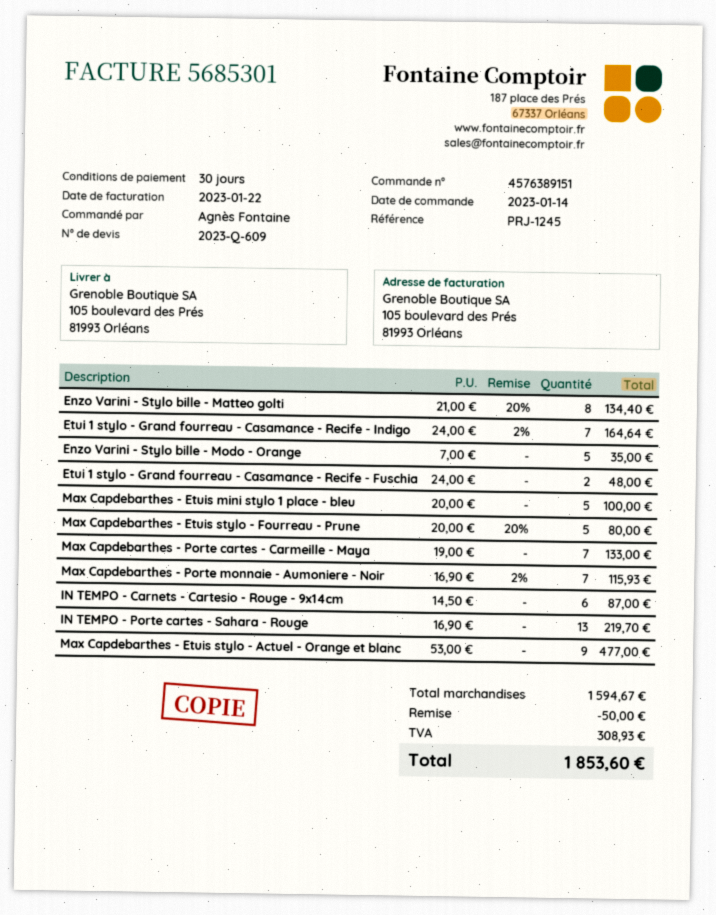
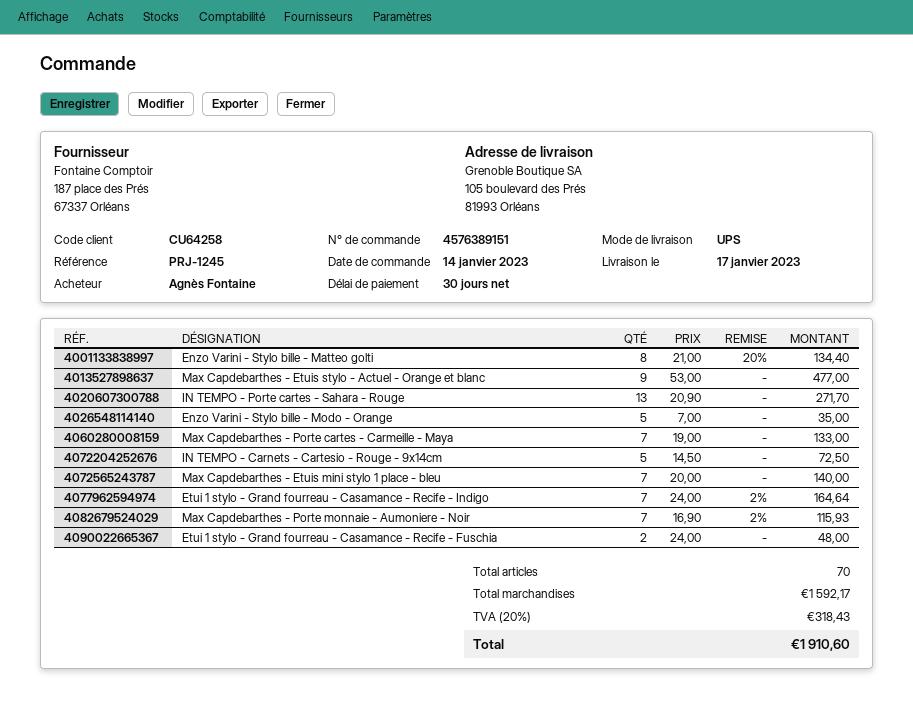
Max Capdebarthes - Etuis mini stylo 1 place - bleu: 5 x 20.00 = 100.00 -> 7 x 20.00 = 140.00
Max Capdebarthes - Etuis stylo - Fourreau - Prune: 5 x 20.00 - 20% = 80.00 -> none
IN TEMPO - Carnets - Cartesio - Rouge - 9x14cm: 6 x 14.50 = 87.00 -> 5 x 14.50 = 72.50
IN TEMPO - Porte cartes - Sahara - Rouge: 13 x 16.90 = 219.70 -> 13 x 20.90 = 271.70
subtotal: 1594.67 -> 1592.17
discount: 50.00 -> none
tax: 308.93 -> 318.43
total: 1853.60 -> 1910.60

